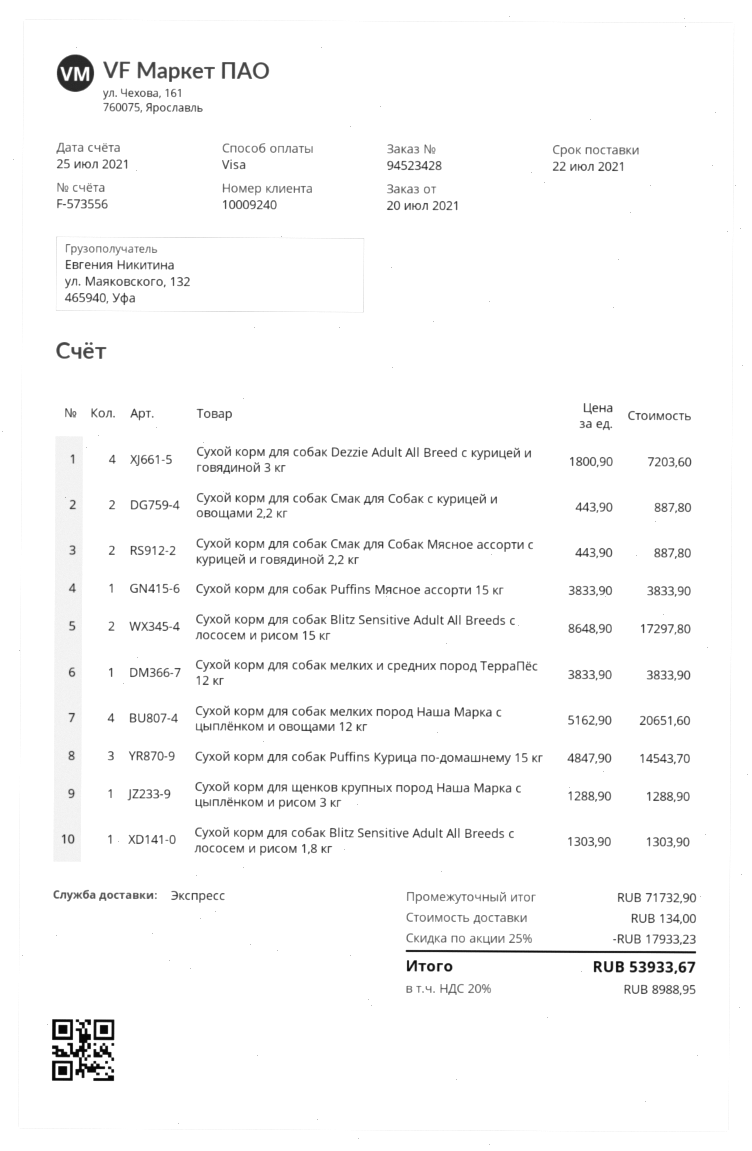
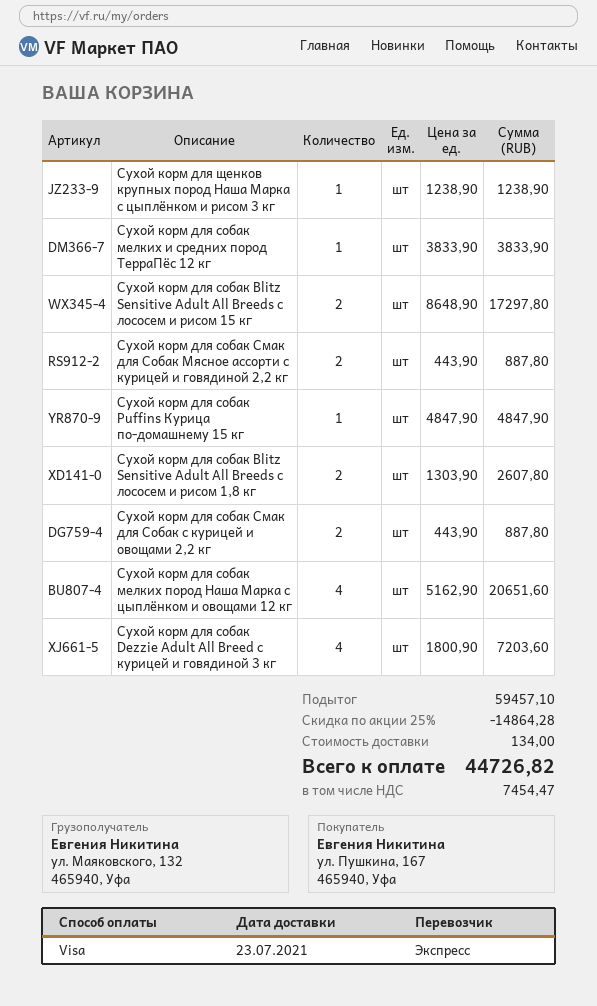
delivery date: 2021-07-22 -> 2021-07-23
Сухой корм для собак Puffins Мясное ассорти 15 кг: 1 x 3833.90 = 3833.90 -> none
Сухой корм для собак Puffins Курица по-домашнему 15 кг: 3 x 4847.90 = 14543.70 -> 1 x 4847.90 = 4847.90
Сухой корм для щенков крупных пород Наша Марка с цыплёнком и рисом 3 кг: 1 x 1288.90 = 1288.90 -> 1 x 1238.90 = 1238.90
Сухой корм для собак Blitz Sensitive Adult All Breeds с лососем и рисом 1,8 кг: 1 x 1303.90 = 1303.90 -> 2 x 1303.90 = 2607.80
subtotal: 71732.90 -> 59457.10
discount: 25% = 17933.23 -> 25% = 14864.28
tax: 8988.95 -> 7454.47
total: 53933.67 -> 44726.82

